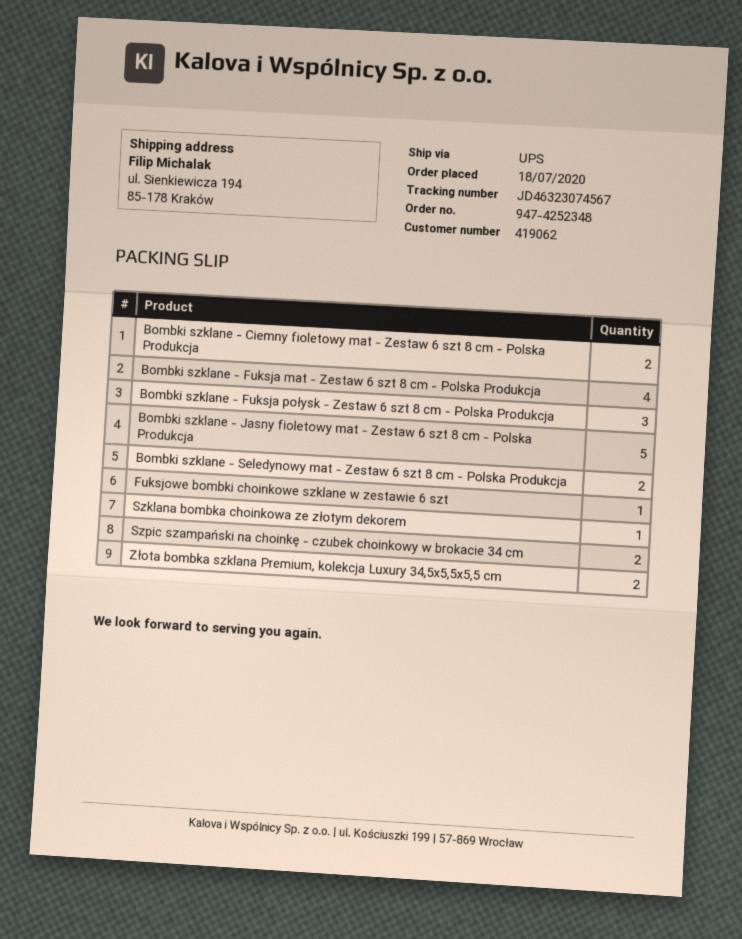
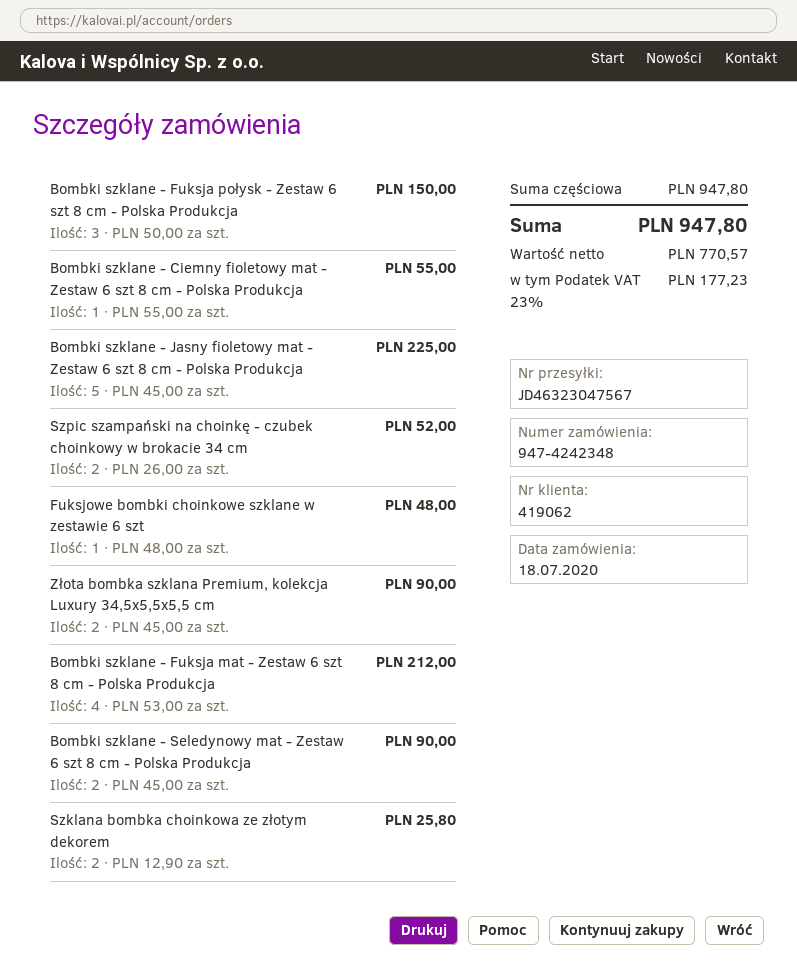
order number: 947-4252348 -> 947-4242348
tracking number: JD46323074567 -> JD46323047567
Bombki szklane - Ciemny fioletowy mat - Zestaw 6 szt 8 cm - Polska Produkcja: 2 -> 1
Szklana bombka choinkowa ze złotym dekorem: 1 -> 2

